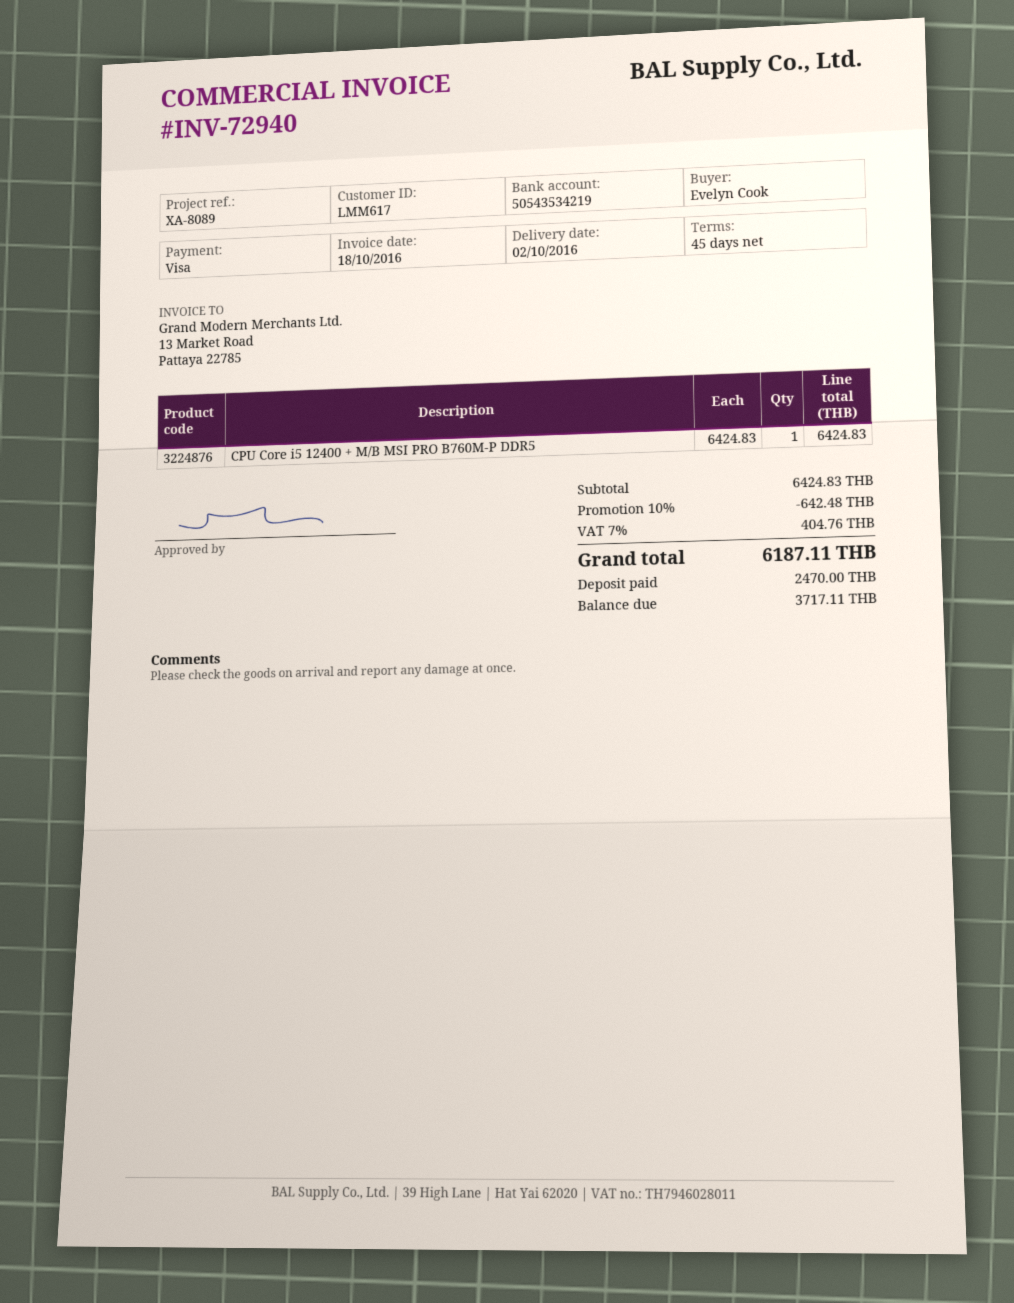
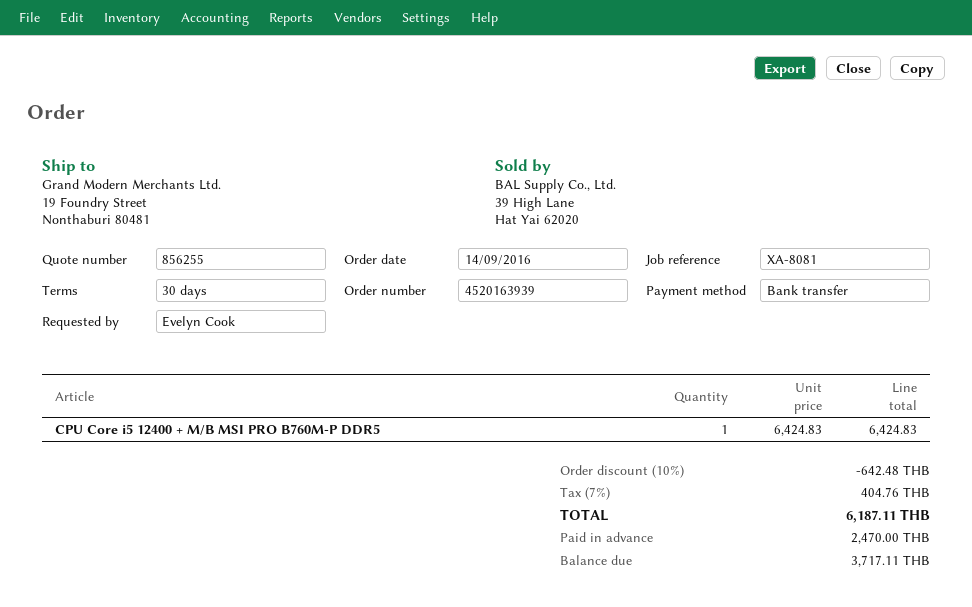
payment terms: 45 days -> 30 days
reference: XA-8089 -> XA-8081
payment method: Visa -> bank transfer

